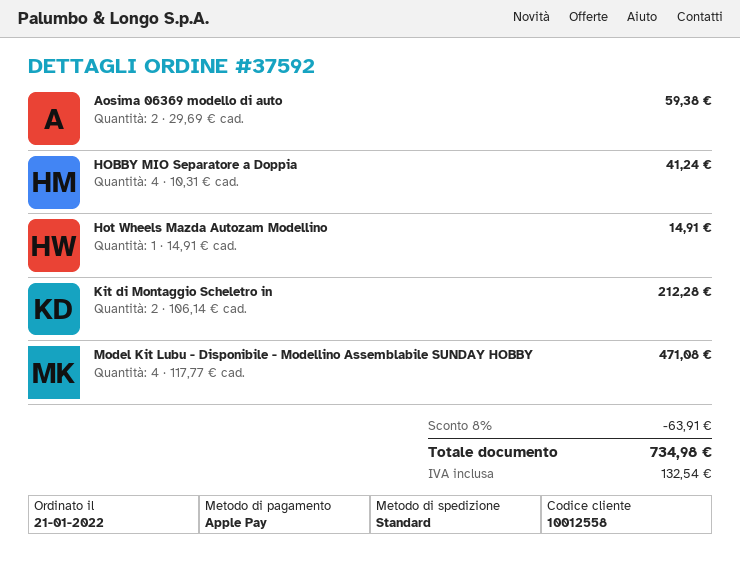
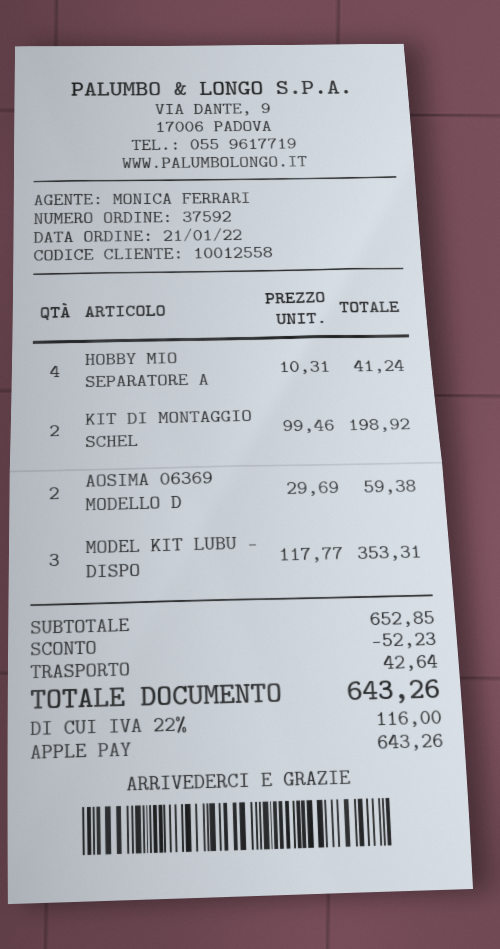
Hot Wheels Mazda Autozam Modellino: 1 x 14.91 = 14.91 -> none
Kit di Montaggio Scheletro in: 2 x 106.14 = 212.28 -> 2 x 99.46 = 198.92
Model Kit Lubu - Disponibile - Modellino Assemblabile SUNDAY HOBBY: 4 x 117.77 = 471.08 -> 3 x 117.77 = 353.31
discount: 63.91 -> 52.23
shipping: none -> 42.64
tax: 132.54 -> 116.00
total: 734.98 -> 643.26

